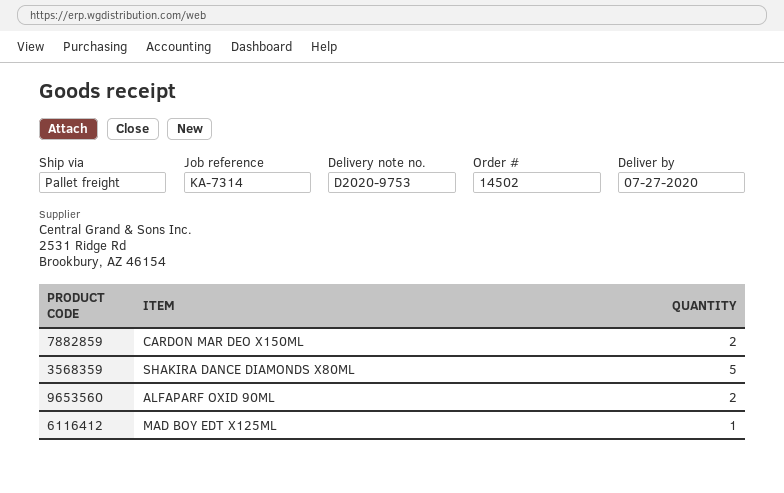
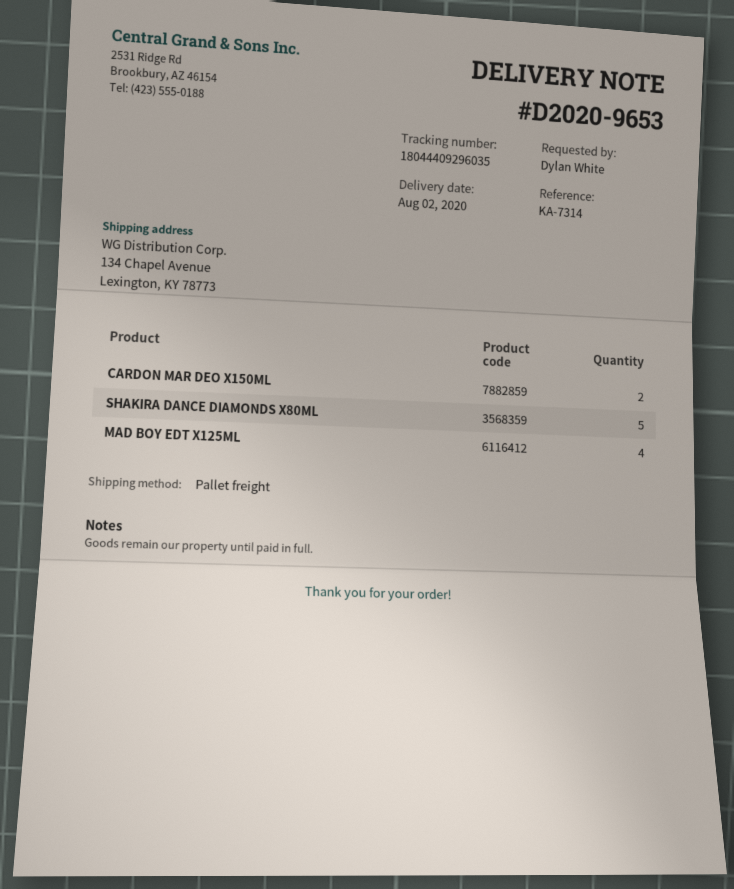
delivery note number: D2020-9753 -> D2020-9653
delivery date: 2020-07-27 -> 2020-08-02
ALFAPARF OXID 90ML: 2 -> none
MAD BOY EDT X125ML: 1 -> 4

